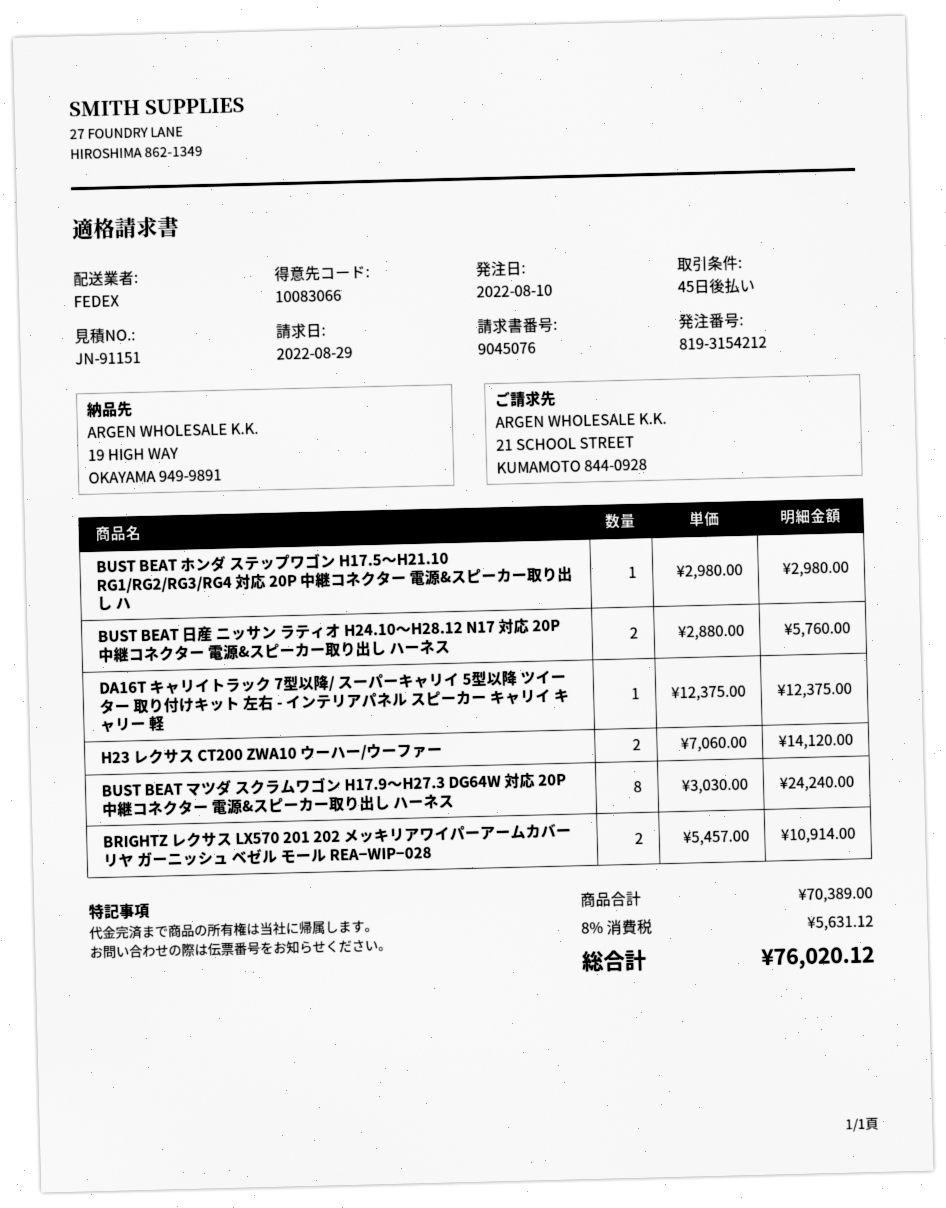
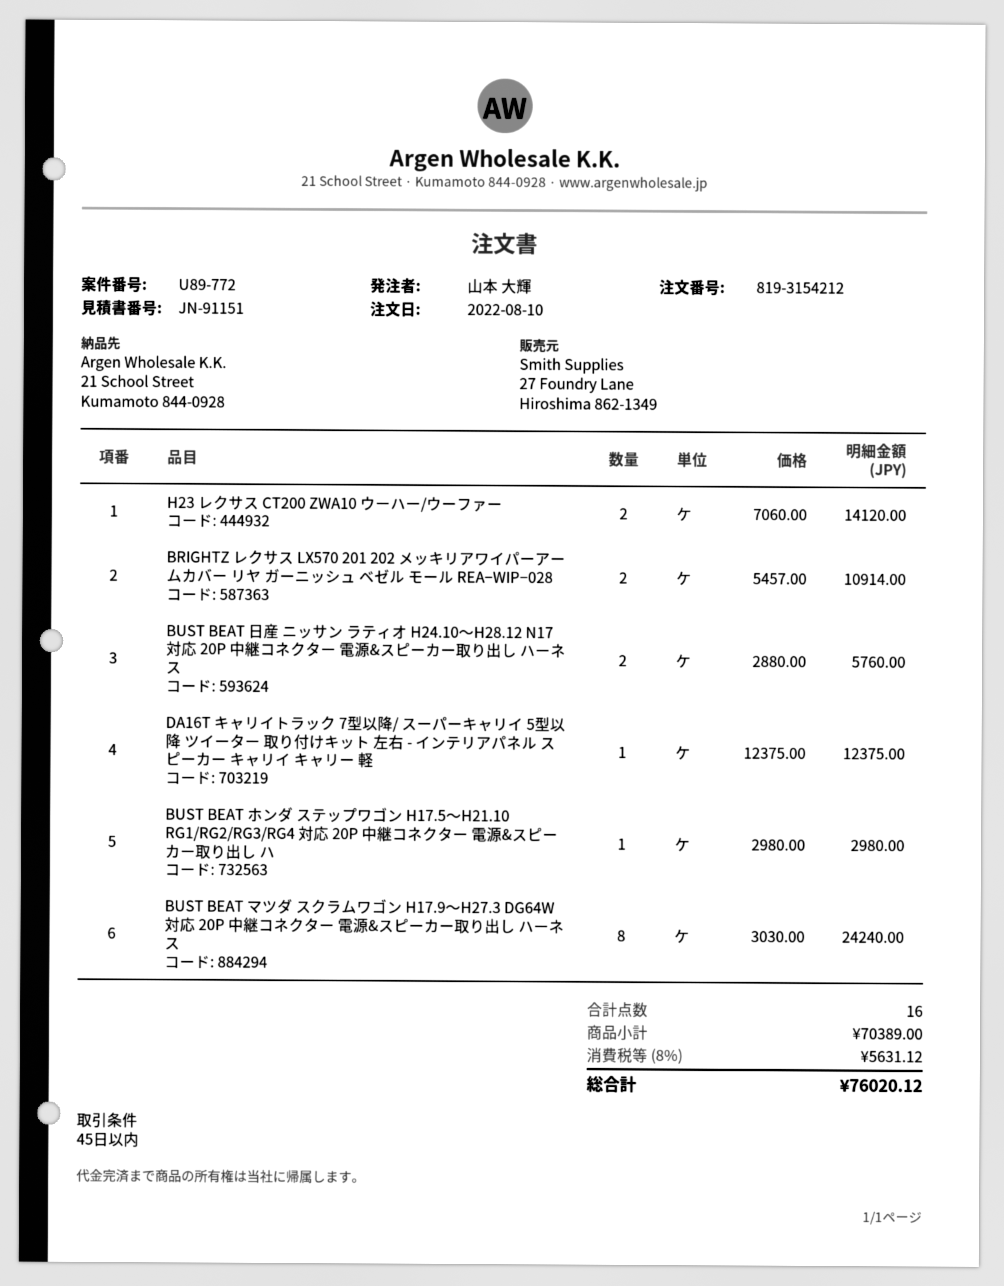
ship to: 19 HIGH WAY, OKAYAMA 949-9891 -> 21 School Street, Kumamoto 844-0928

